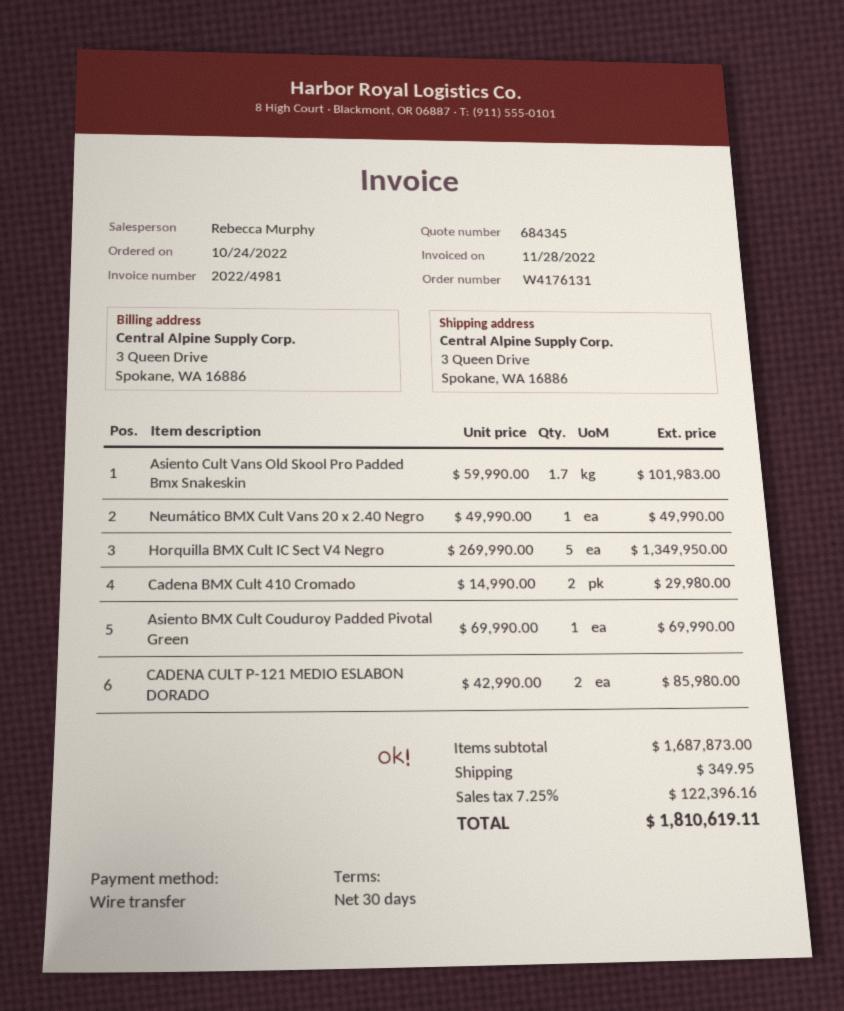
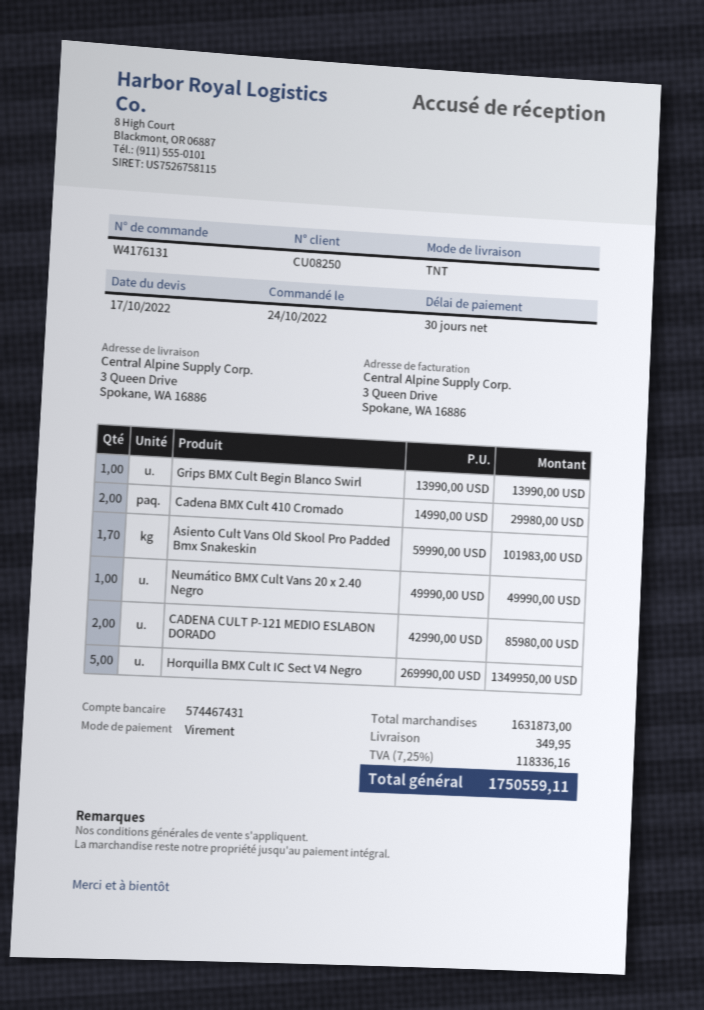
Asiento BMX Cult Couduroy Padded Pivotal Green: 1 x 69990.00 = 69990.00 -> none
Grips BMX Cult Begin Blanco Swirl: none -> 1 x 13990.00 = 13990.00
subtotal: 1687873.00 -> 1631873.00
tax: 7.25% = 122396.16 -> 7.25% = 118336.16
total: 1810619.11 -> 1750559.11

